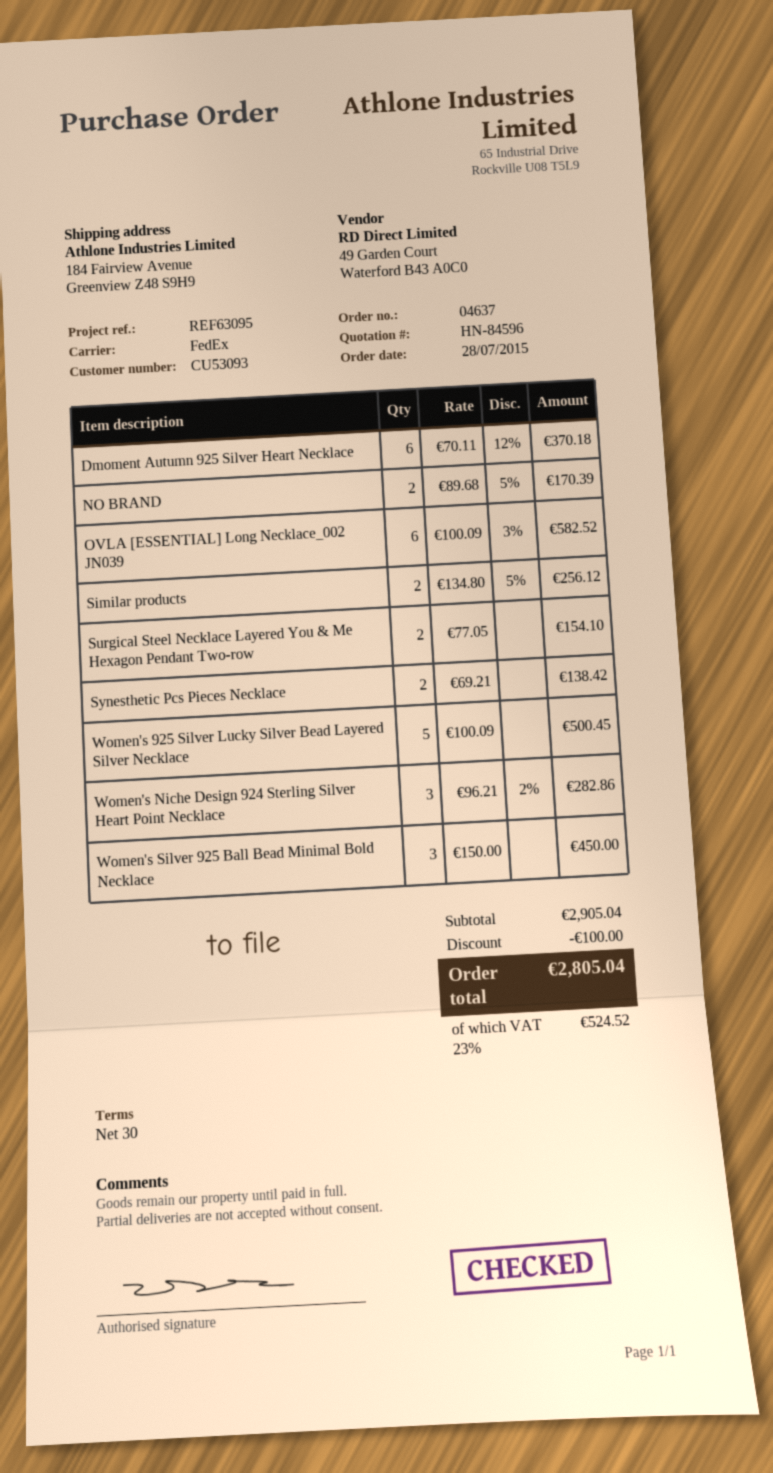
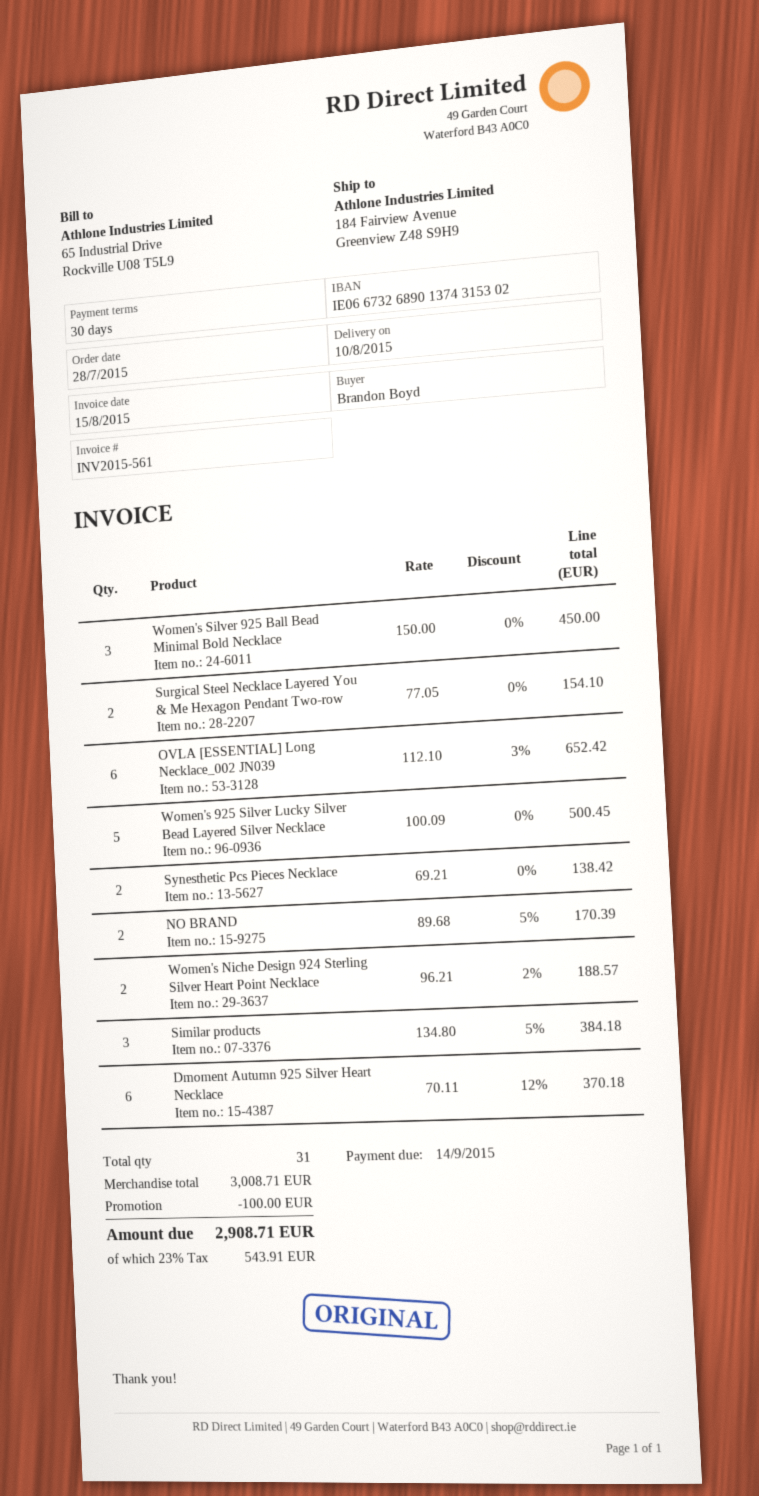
OVLA [ESSENTIAL] Long Necklace_002 JN039: 6 x 100.09 - 3% = 582.52 -> 6 x 112.10 - 3% = 652.42
Similar products: 2 x 134.80 - 5% = 256.12 -> 3 x 134.80 - 5% = 384.18
Women's Niche Design 924 Sterling Silver Heart Point Necklace: 3 x 96.21 - 2% = 282.86 -> 2 x 96.21 - 2% = 188.57
subtotal: 2905.04 -> 3008.71
tax: 23% = 524.52 -> 23% = 543.91
total: 2805.04 -> 2908.71

